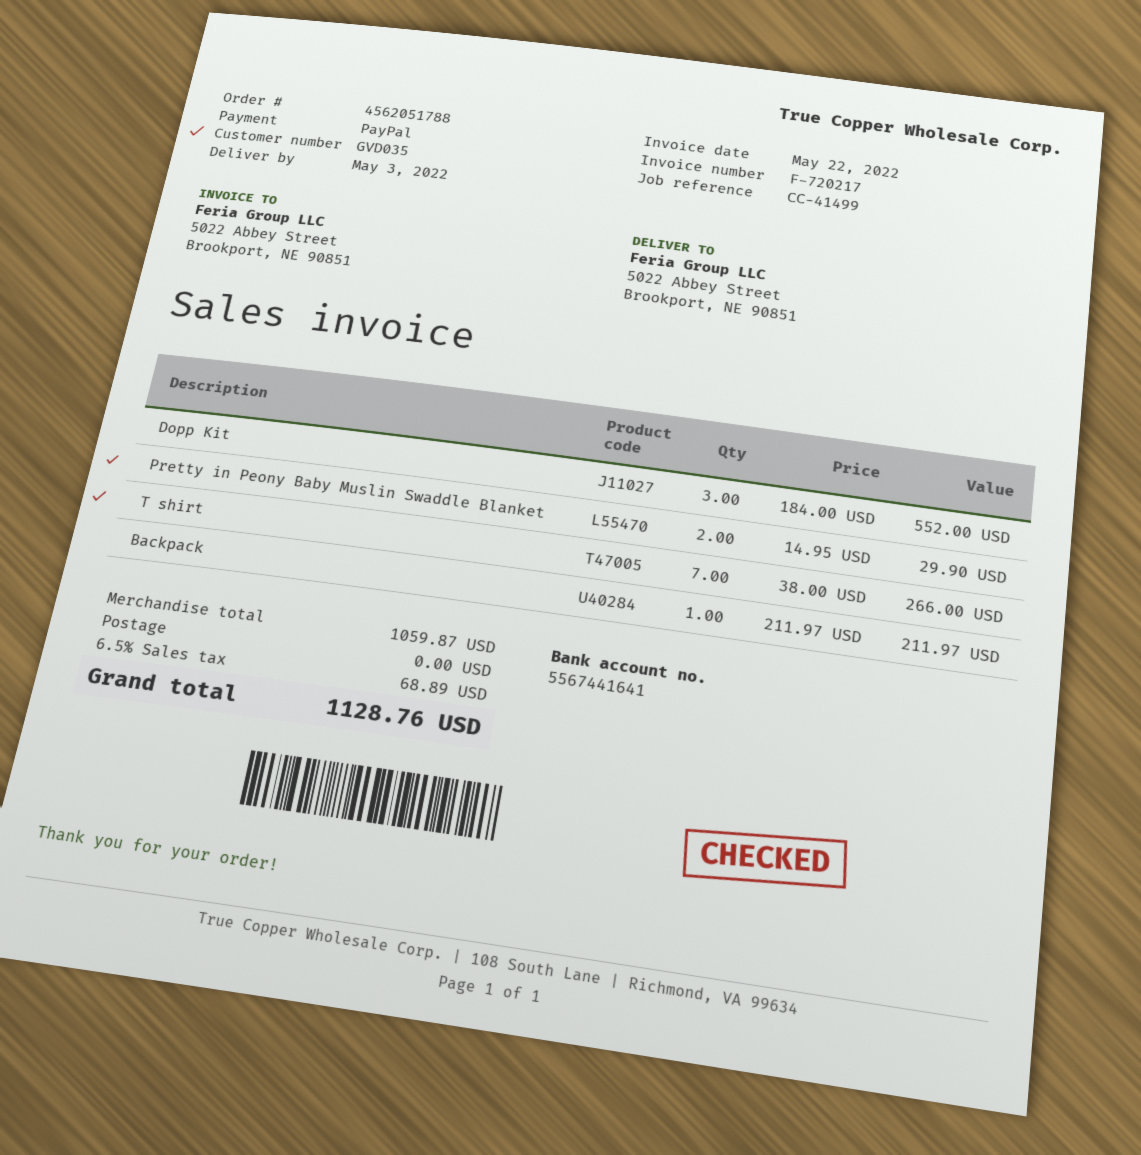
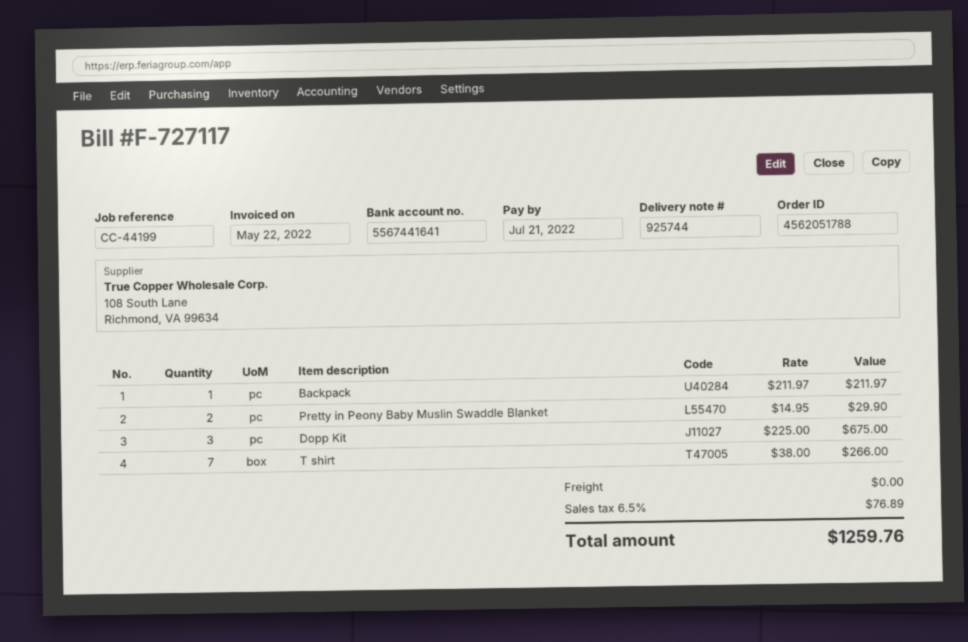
invoice number: F-720217 -> F-727117
reference: CC-41499 -> CC-44199
Dopp Kit: 3 x 184.00 = 552.00 -> 3 x 225.00 = 675.00
tax: 6.5% = 68.89 -> 6.5% = 76.89
total: 1128.76 -> 1259.76

